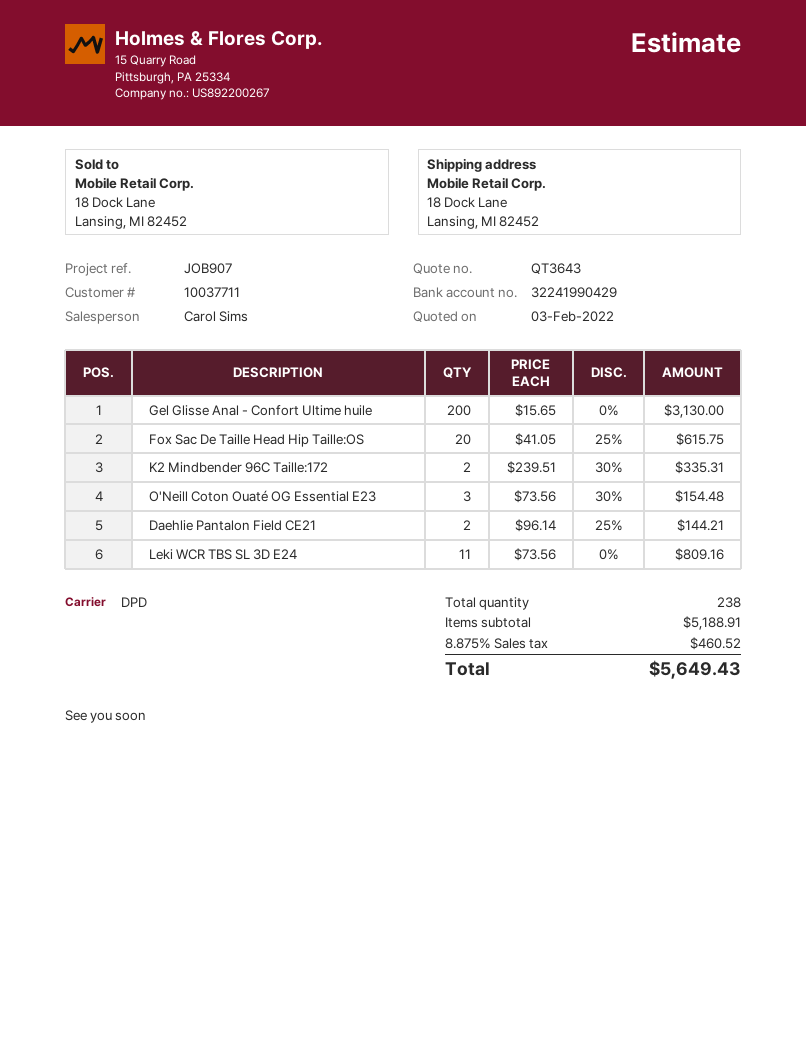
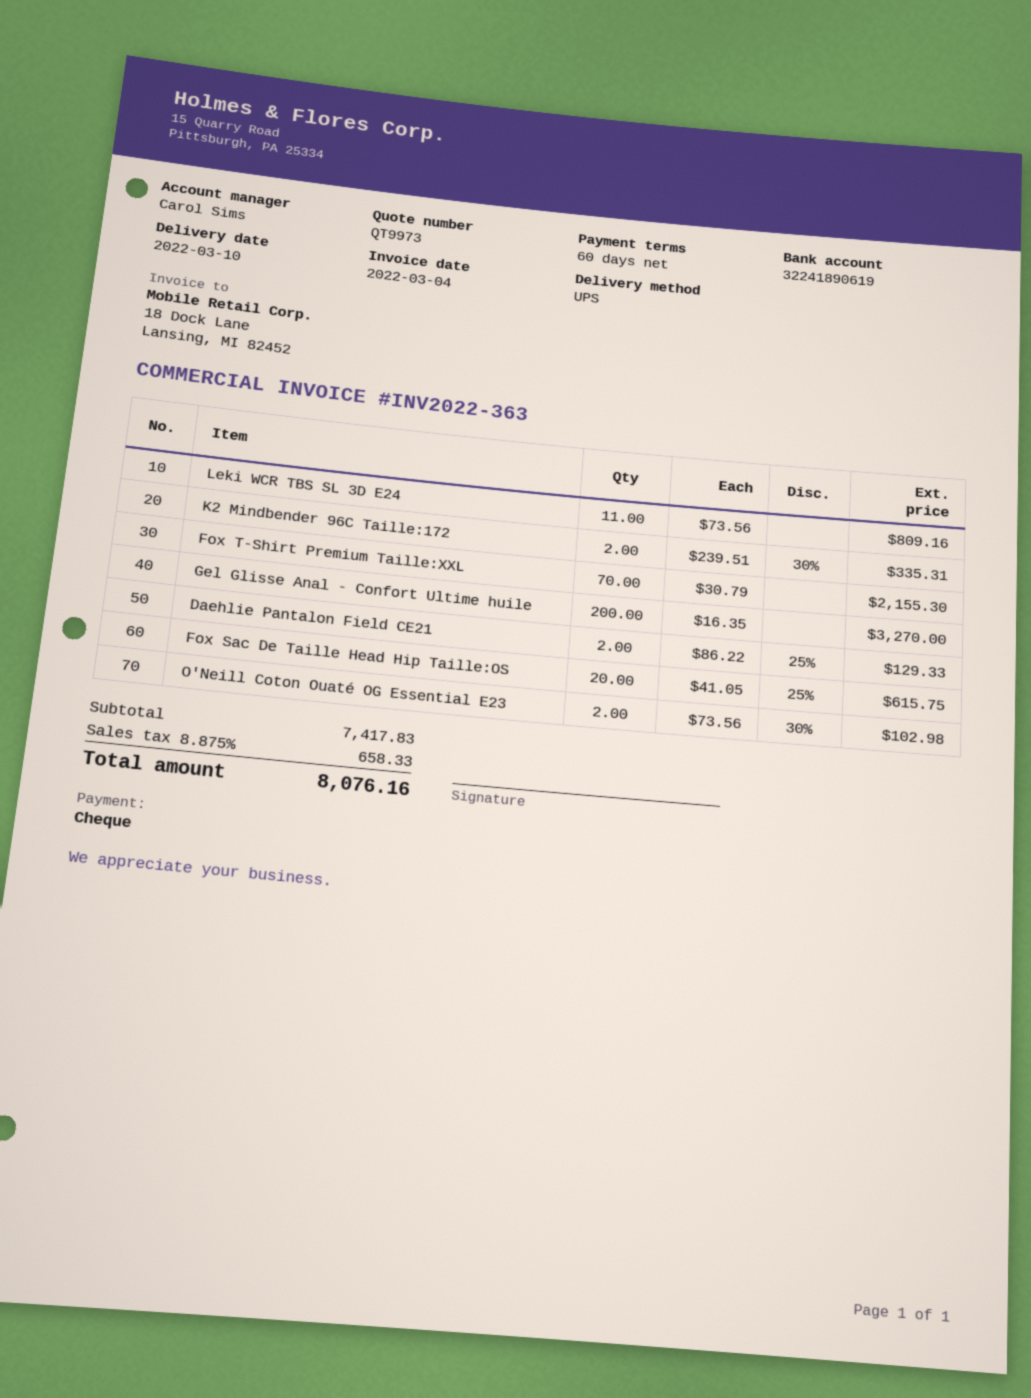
quote number: QT3643 -> QT9973
bank account: 32241990429 -> 32241890619
shipping method: DPD -> UPS
Gel Glisse Anal - Confort Ultime huile: 200 x 15.65 = 3130.00 -> 200 x 16.35 = 3270.00
O'Neill Coton Ouaté OG Essential E23: 3 x 73.56 - 30% = 154.48 -> 2 x 73.56 - 30% = 102.98
Daehlie Pantalon Field CE21: 2 x 96.14 - 25% = 144.21 -> 2 x 86.22 - 25% = 129.33
Fox T-Shirt Premium Taille:XXL: none -> 70 x 30.79 = 2155.30
subtotal: 5188.91 -> 7417.83
tax: 8.875% = 460.52 -> 8.875% = 658.33
total: 5649.43 -> 8076.16

